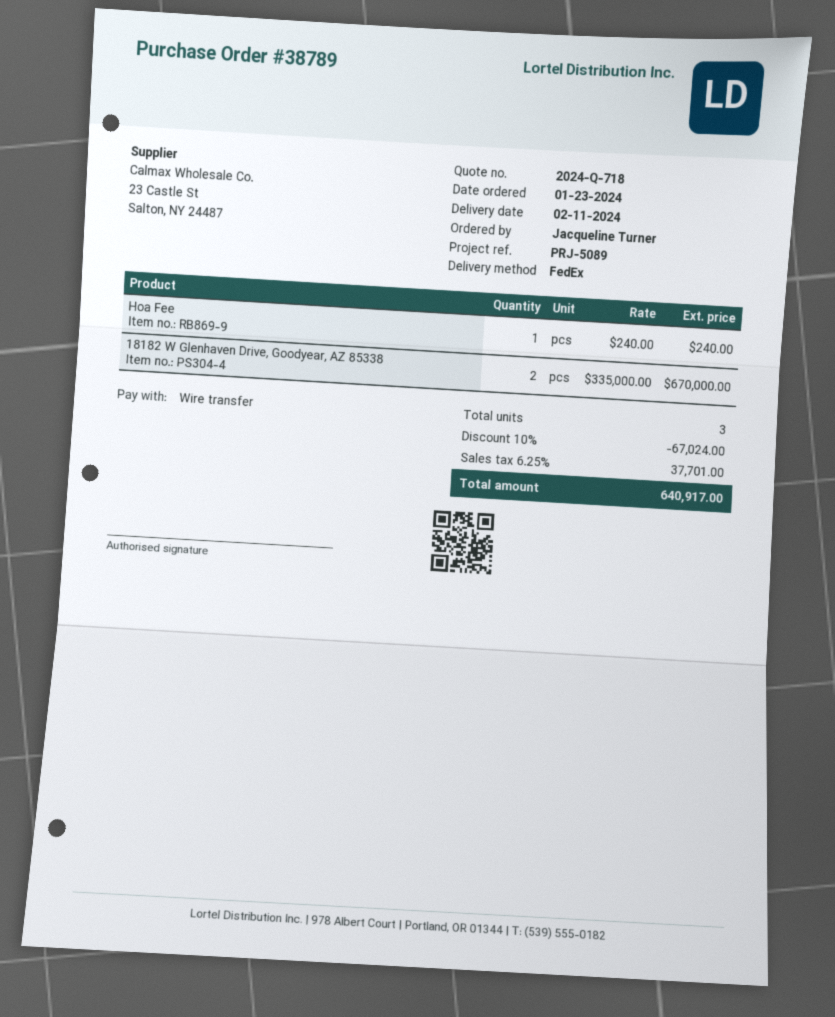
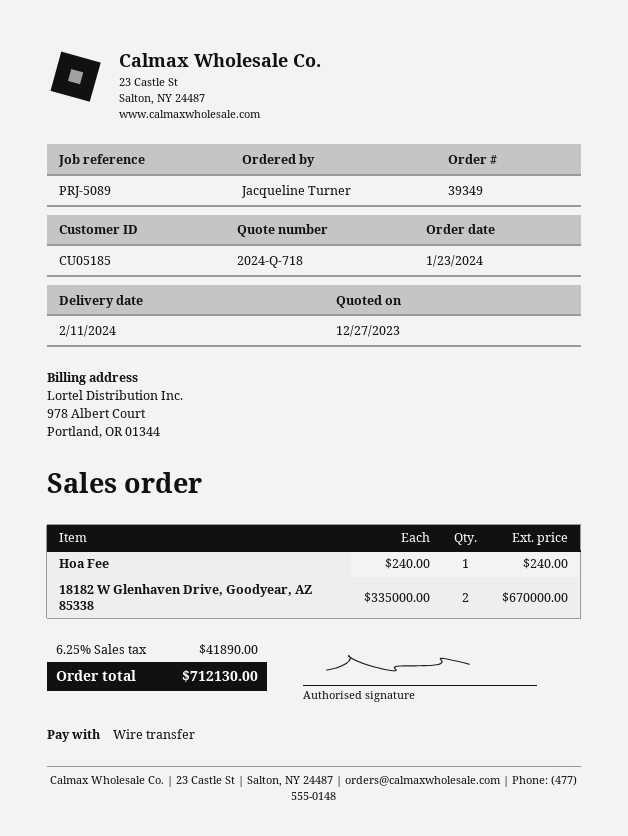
order number: 38789 -> 39349
discount: 10% = 67024.00 -> none
tax: 6.25% = 37701.00 -> 6.25% = 41890.00
total: 640917.00 -> 712130.00

